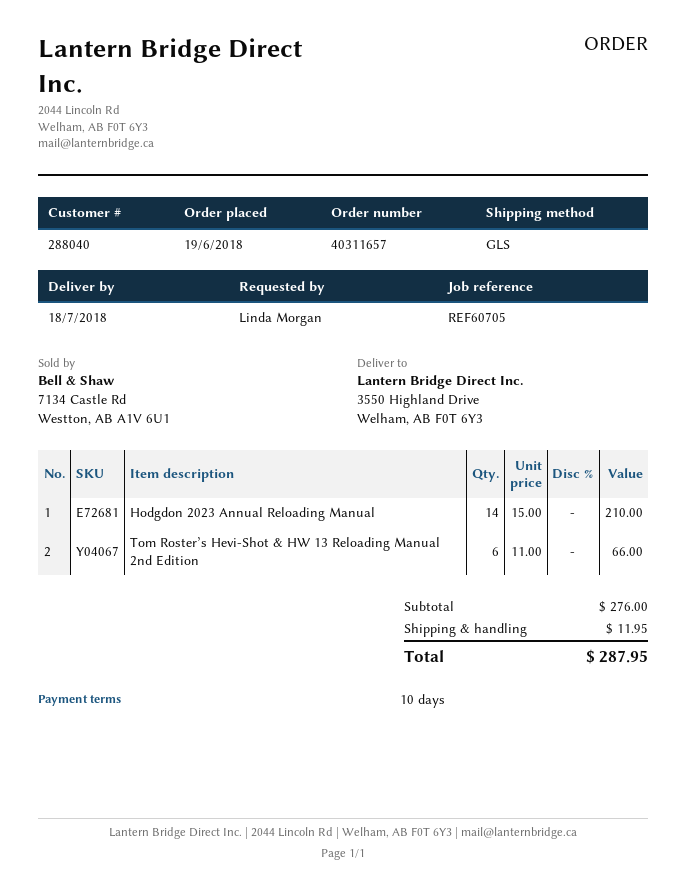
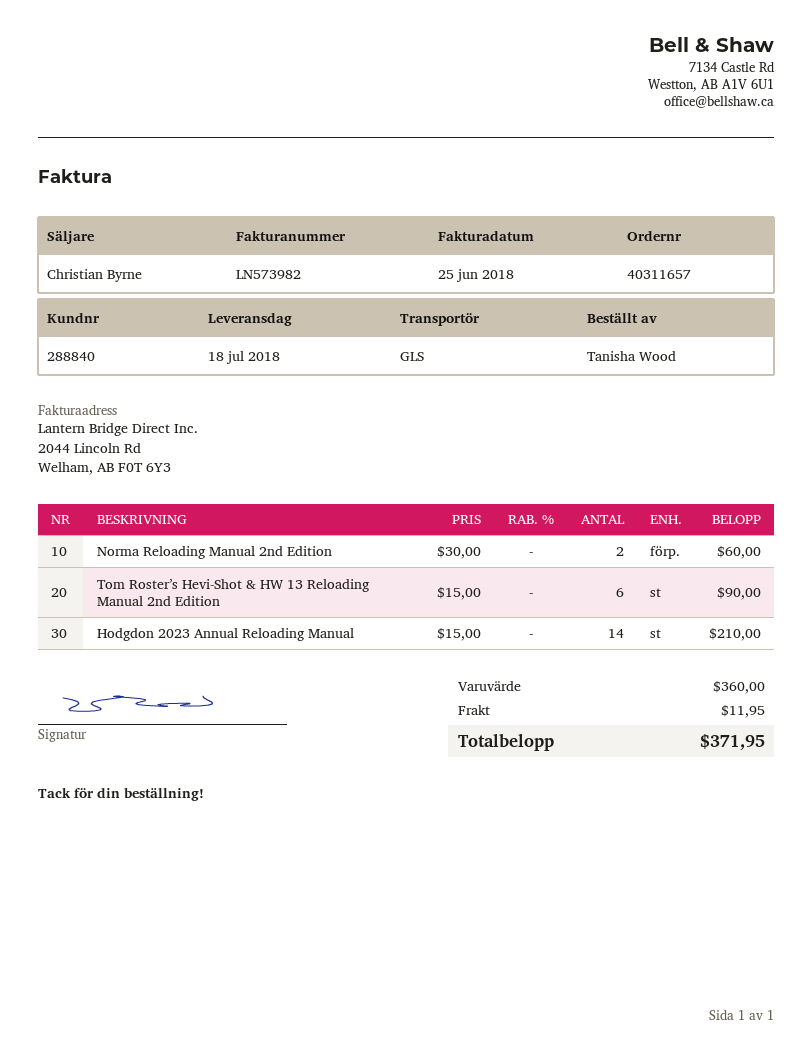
customer number: 288040 -> 288840
ordered by: Linda Morgan -> Tanisha Wood
Tom Roster’s Hevi-Shot & HW 13 Reloading Manual 2nd Edition: 6 x 11.00 = 66.00 -> 6 x 15.00 = 90.00
Norma Reloading Manual 2nd Edition: none -> 2 x 30.00 = 60.00
subtotal: 276.00 -> 360.00
total: 287.95 -> 371.95

